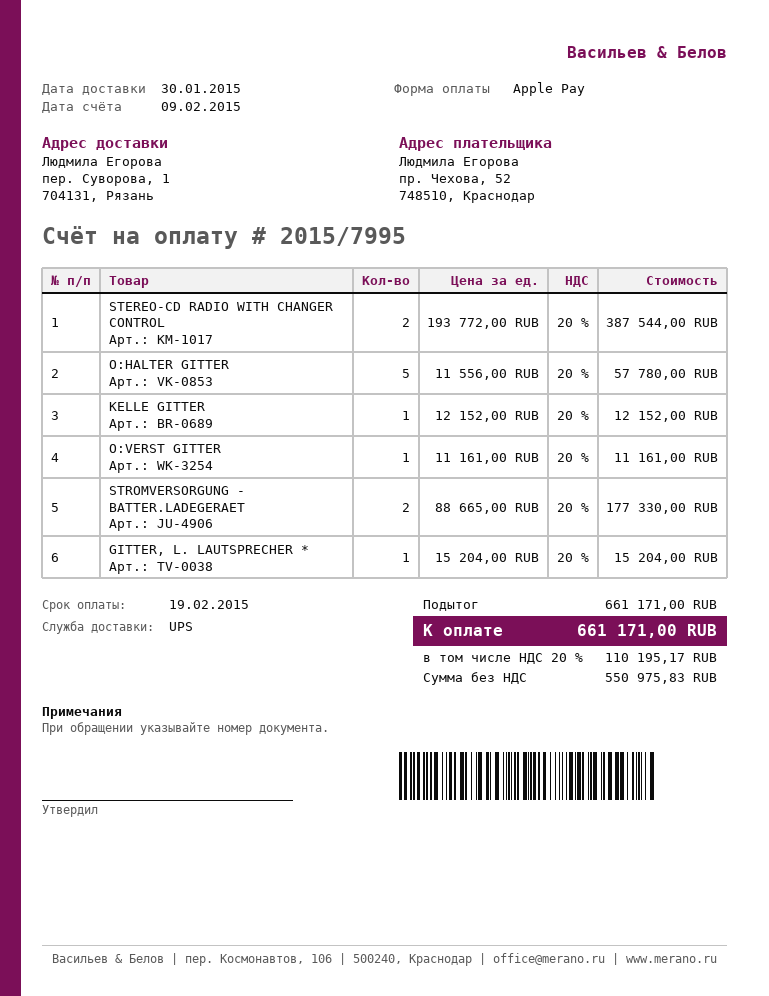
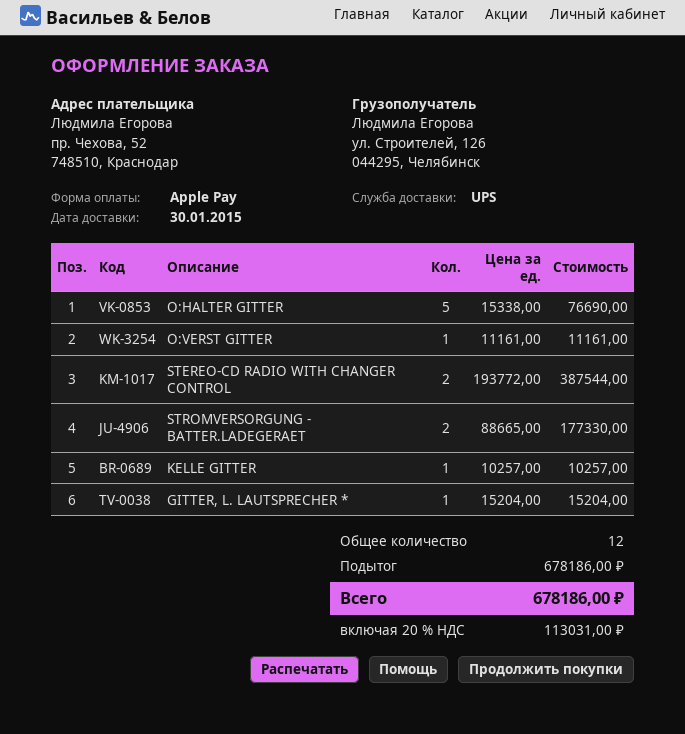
ship to: пер. Суворова, 1, 704131, Рязань -> ул. Строителей, 126, 044295, Челябинск
O:HALTER GITTER: 5 x 11556.00 = 57780.00 -> 5 x 15338.00 = 76690.00
KELLE GITTER: 1 x 12152.00 = 12152.00 -> 1 x 10257.00 = 10257.00
subtotal: 661171.00 -> 678186.00
tax: 20% = 110195.17 -> 20% = 113031.00
total: 661171.00 -> 678186.00

